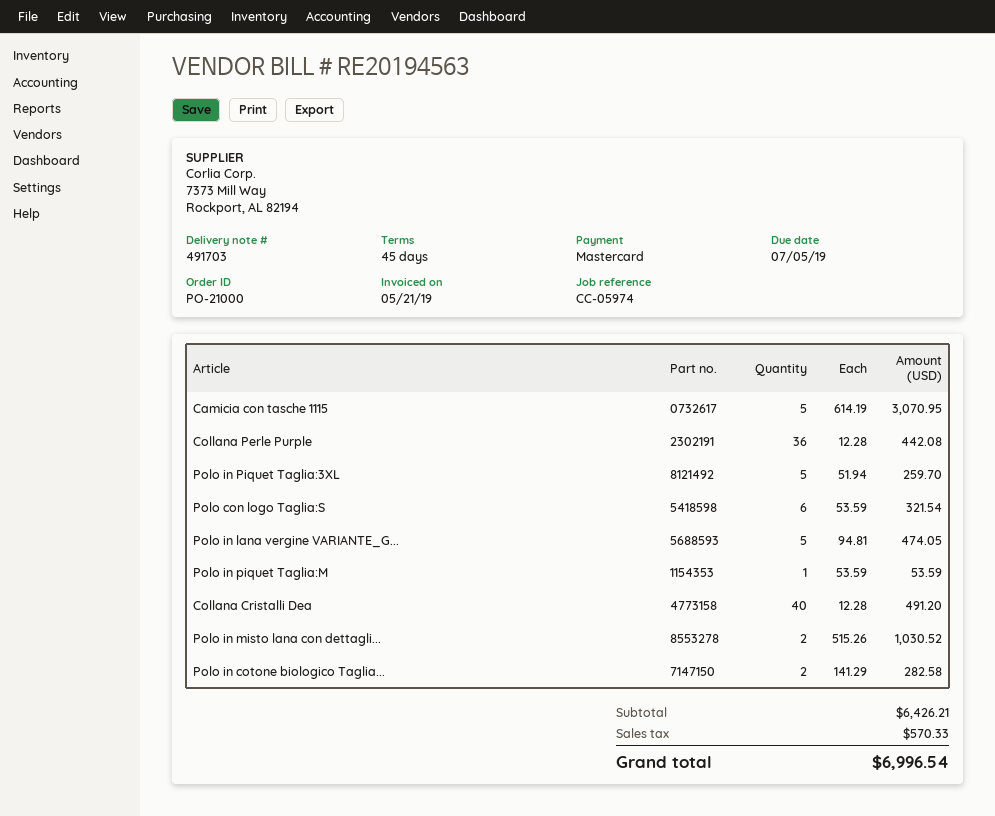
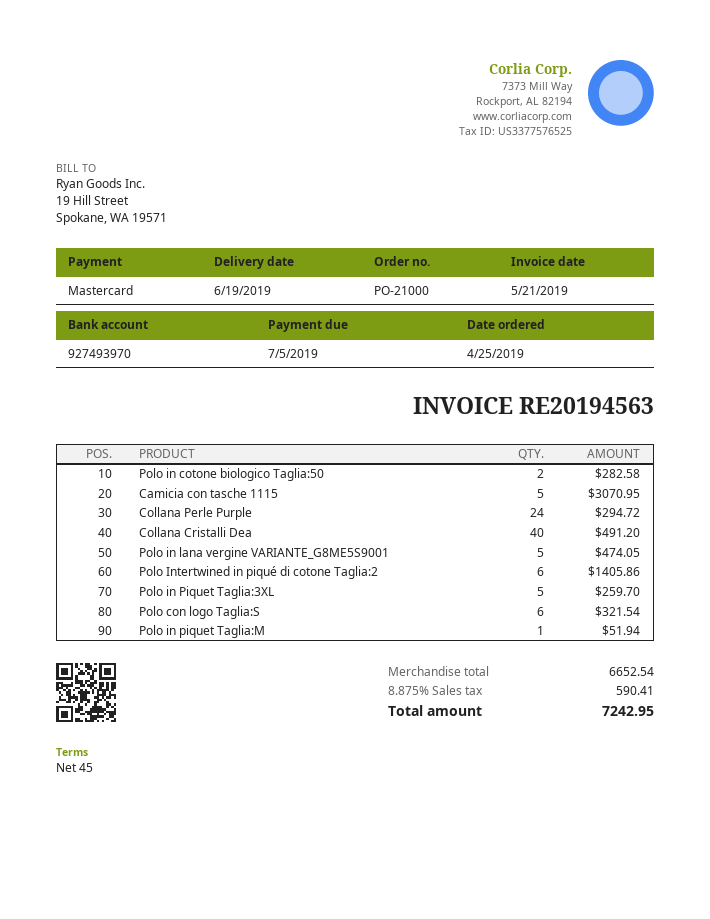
Collana Perle Purple: 36 for 442.08 -> 24 for 294.72
Polo in piquet Taglia:M: 1 for 53.59 -> 1 for 51.94
Polo in misto lana con dettagli...: 2 for 1030.52 -> none
Polo Intertwined in piqué di cotone Taglia:2: none -> 6 for 1405.86
subtotal: 6426.21 -> 6652.54
tax: 570.33 -> 590.41
total: 6996.54 -> 7242.95

